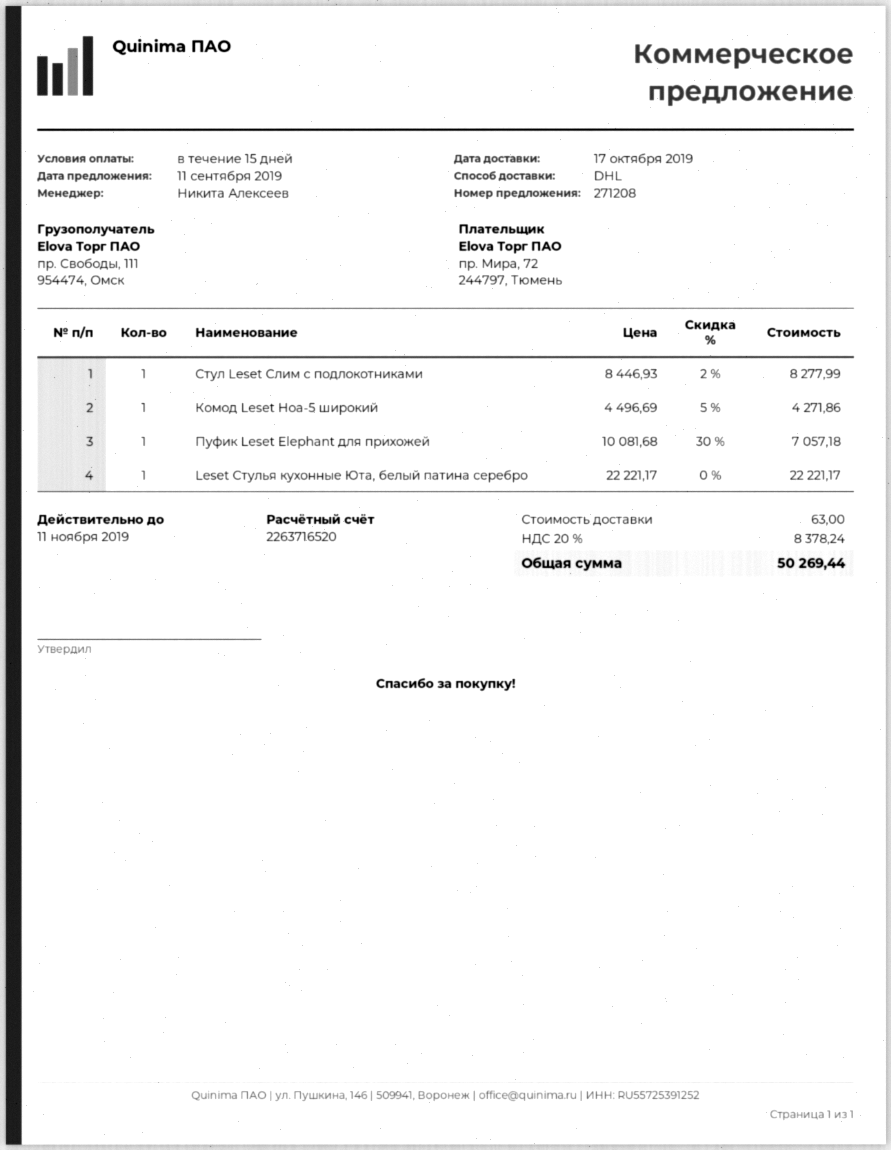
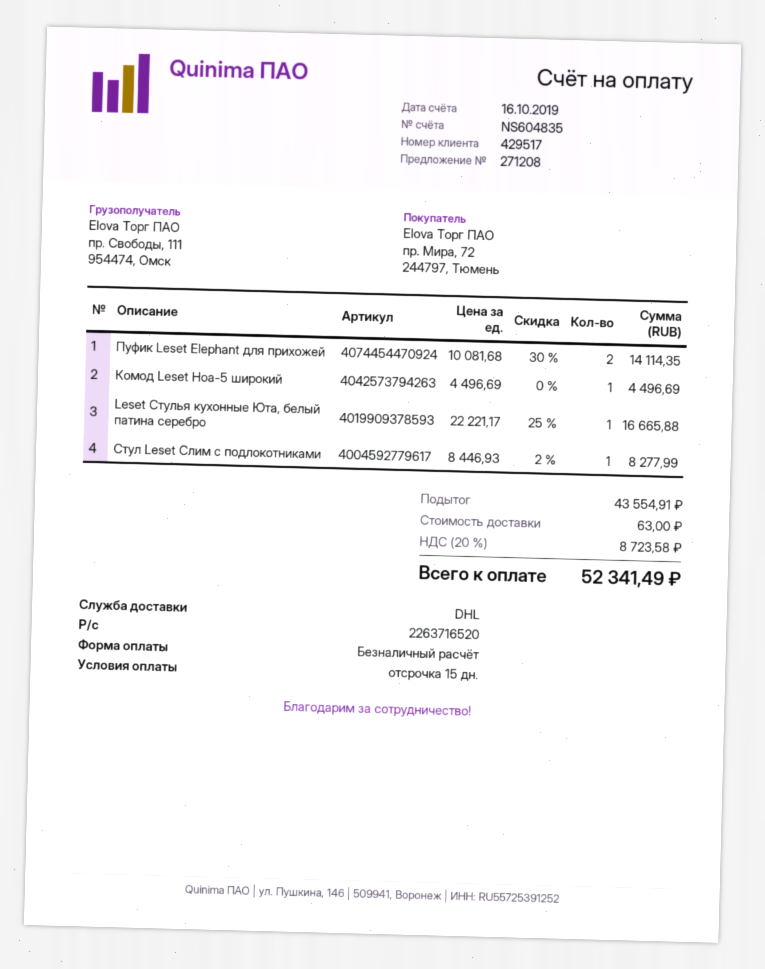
Комод Leset Ноа-5 широкий: 1 x 4496.69 - 5% = 4271.86 -> 1 x 4496.69 = 4496.69
Пуфик Leset Elephant для прихожей: 1 x 10081.68 - 30% = 7057.18 -> 2 x 10081.68 - 30% = 14114.35
Leset Стулья кухонные Юта, белый патина серебро: 1 x 22221.17 = 22221.17 -> 1 x 22221.17 - 25% = 16665.88
tax: 20% = 8378.24 -> 20% = 8723.58
total: 50269.44 -> 52341.49

